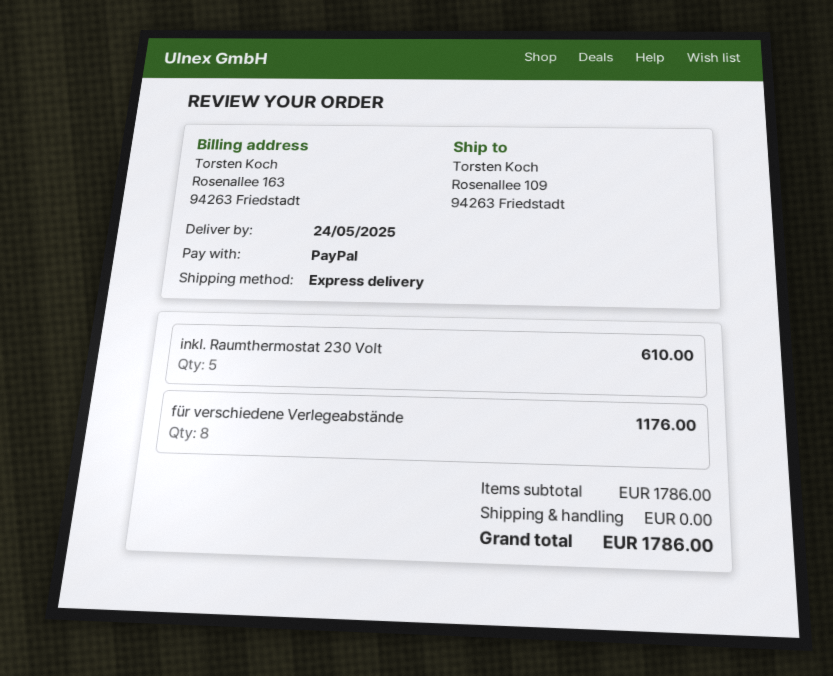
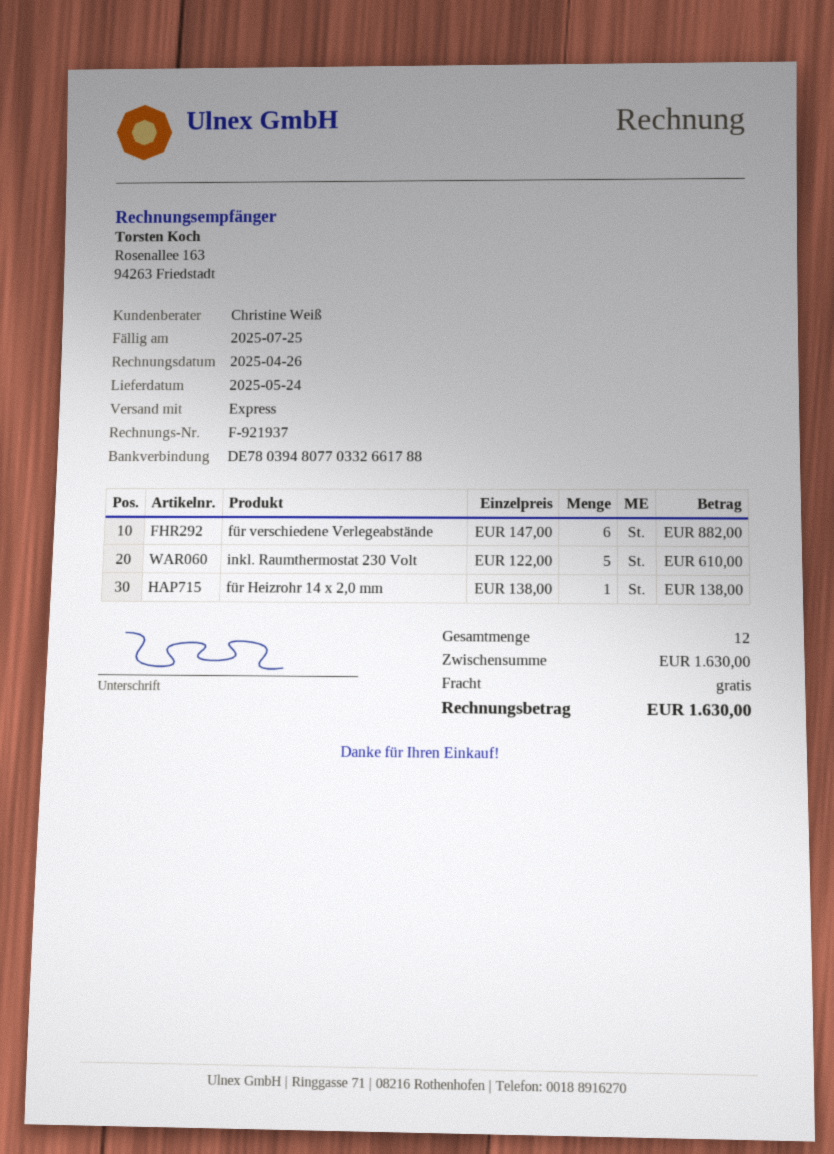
für verschiedene Verlegeabstände: 8 for 1176.00 -> 6 for 882.00
für Heizrohr 14 x 2,0 mm: none -> 1 for 138.00
subtotal: 1786.00 -> 1630.00
total: 1786.00 -> 1630.00

